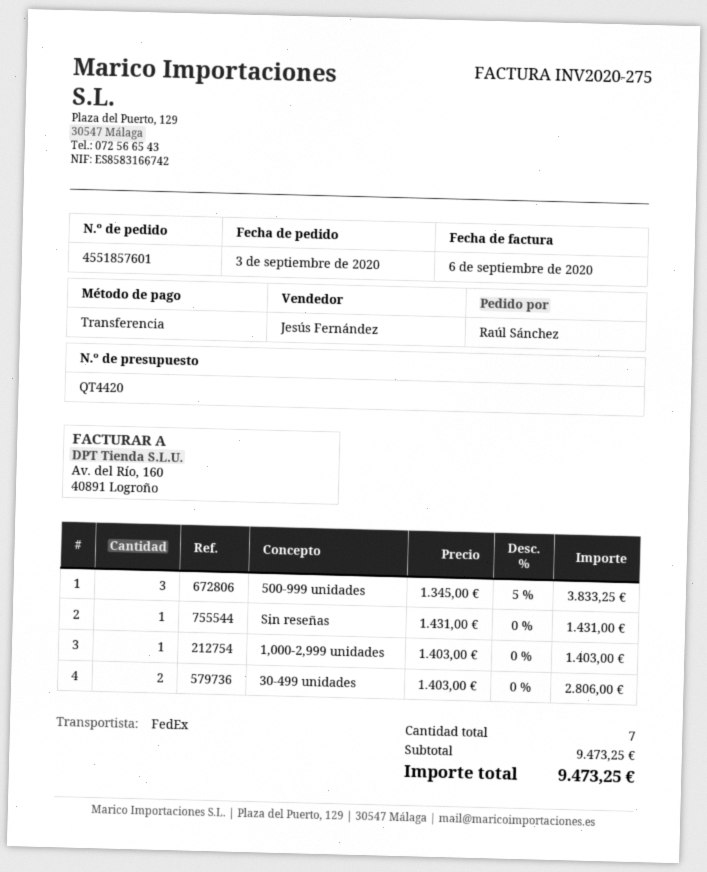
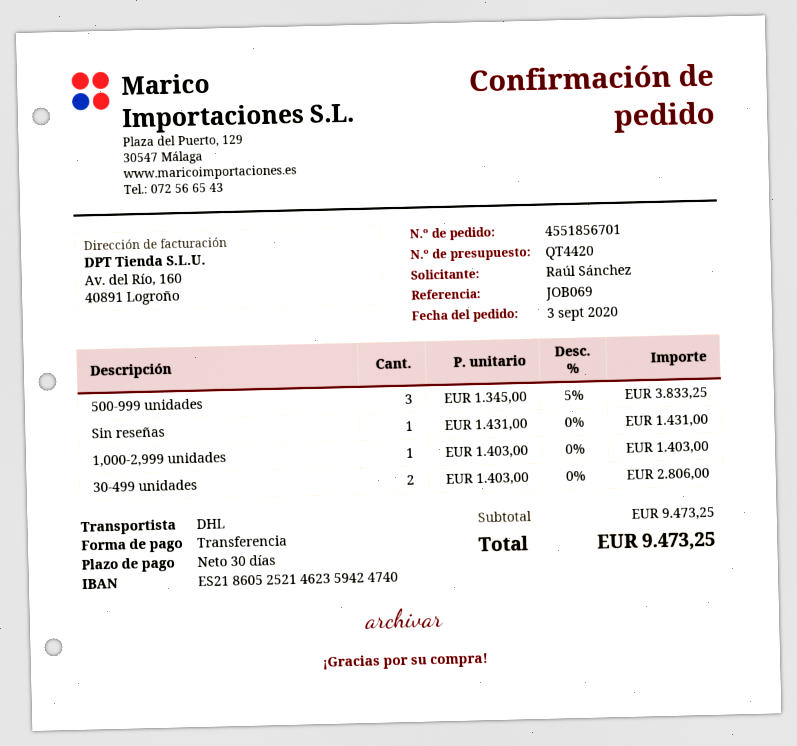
order number: 4551857601 -> 4551856701
shipping method: FedEx -> DHL

